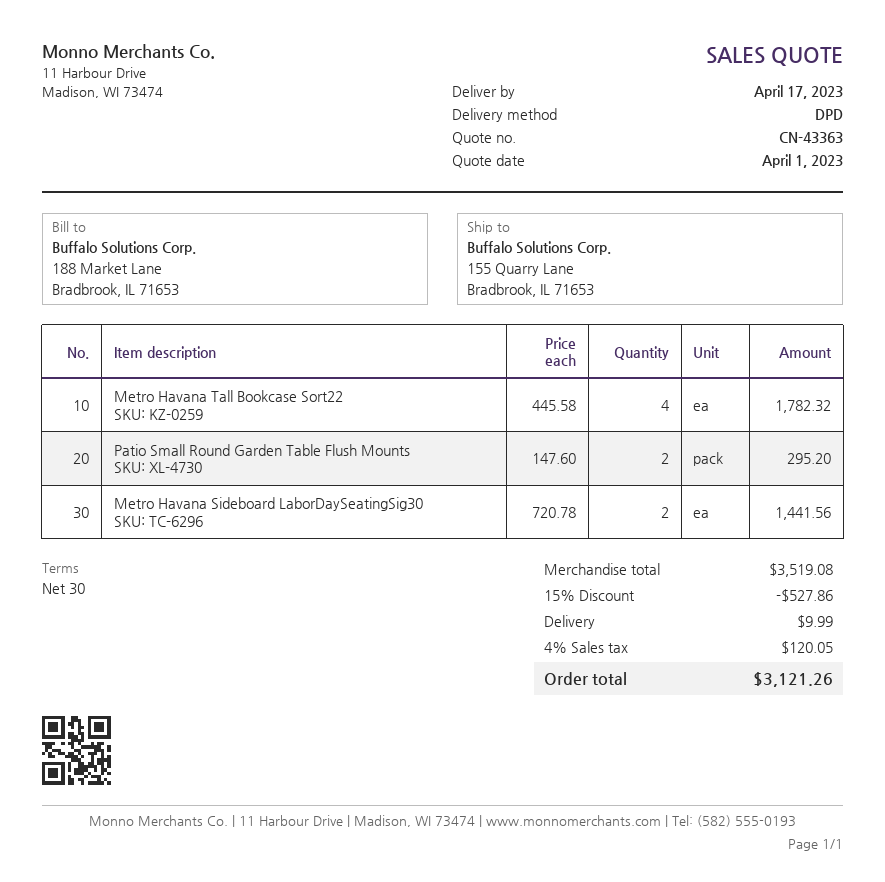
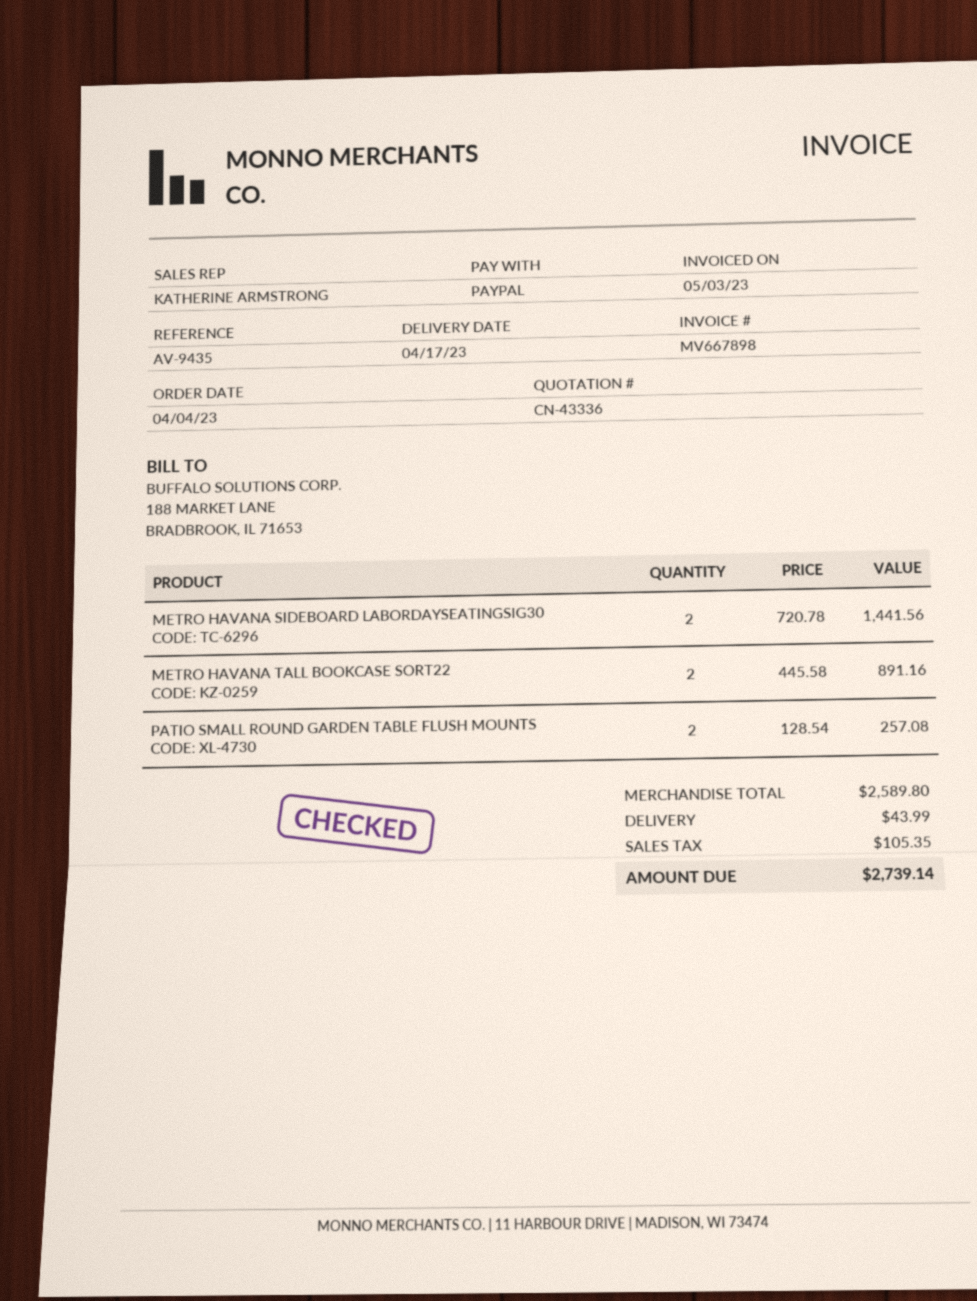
quote number: CN-43363 -> CN-43336
Metro Havana Tall Bookcase Sort22: 4 x 445.58 = 1782.32 -> 2 x 445.58 = 891.16
Patio Small Round Garden Table Flush Mounts: 2 x 147.60 = 295.20 -> 2 x 128.54 = 257.08
subtotal: 3519.08 -> 2589.80
discount: 15% = 527.86 -> none
shipping: 9.99 -> 43.99
tax: 120.05 -> 105.35
total: 3121.26 -> 2739.14

